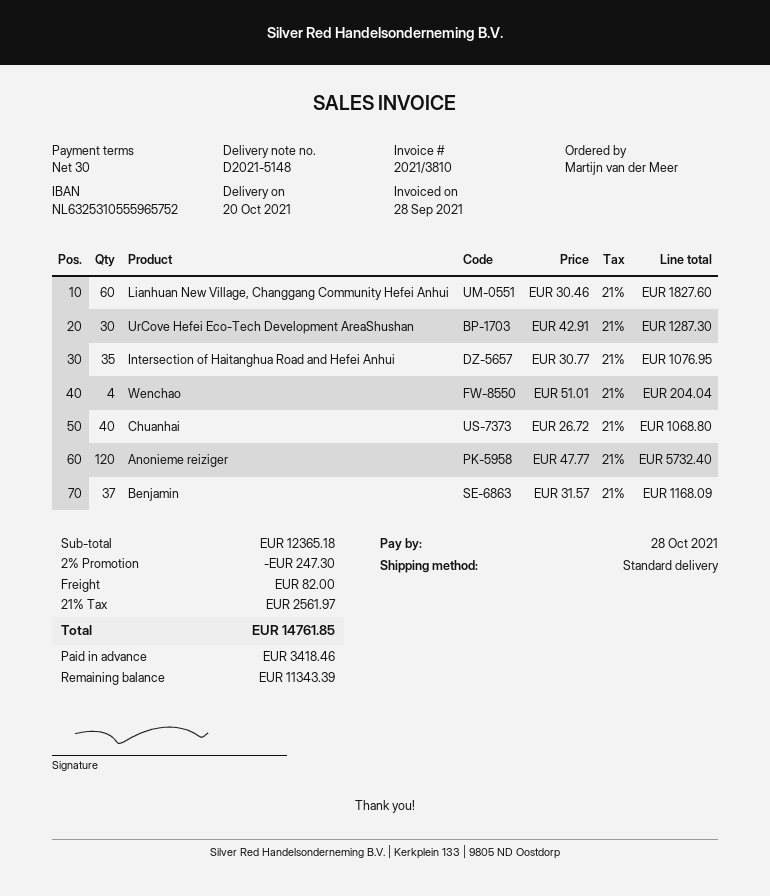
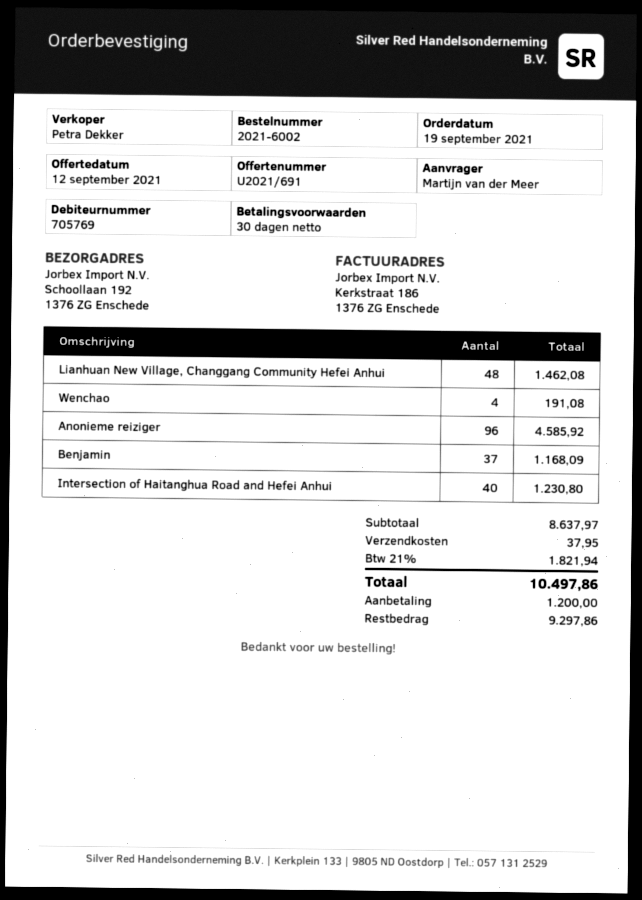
Lianhuan New Village, Changgang Community Hefei Anhui: 60 for 1827.60 -> 48 for 1462.08
UrCove Hefei Eco-Tech Development AreaShushan: 30 for 1287.30 -> none
Intersection of Haitanghua Road and Hefei Anhui: 35 for 1076.95 -> 40 for 1230.80
Wenchao: 4 for 204.04 -> 4 for 191.08
Chuanhai: 40 for 1068.80 -> none
Anonieme reiziger: 120 for 5732.40 -> 96 for 4585.92
subtotal: 12365.18 -> 8637.97
discount: 2% = 247.30 -> none
shipping: 82.00 -> 37.95
tax: 21% = 2561.97 -> 21% = 1821.94
total: 14761.85 -> 10497.86
deposit: 3418.46 -> 1200.00
balance: 11343.39 -> 9297.86

